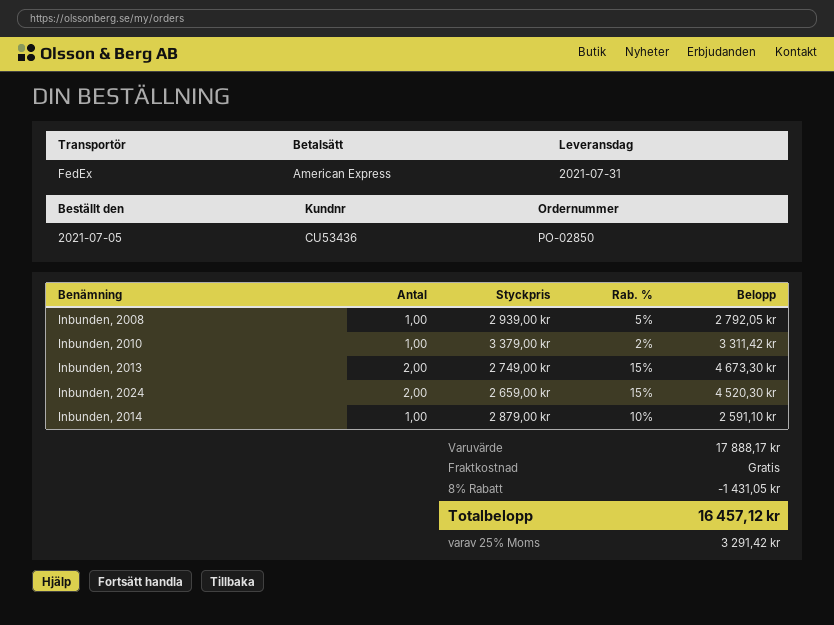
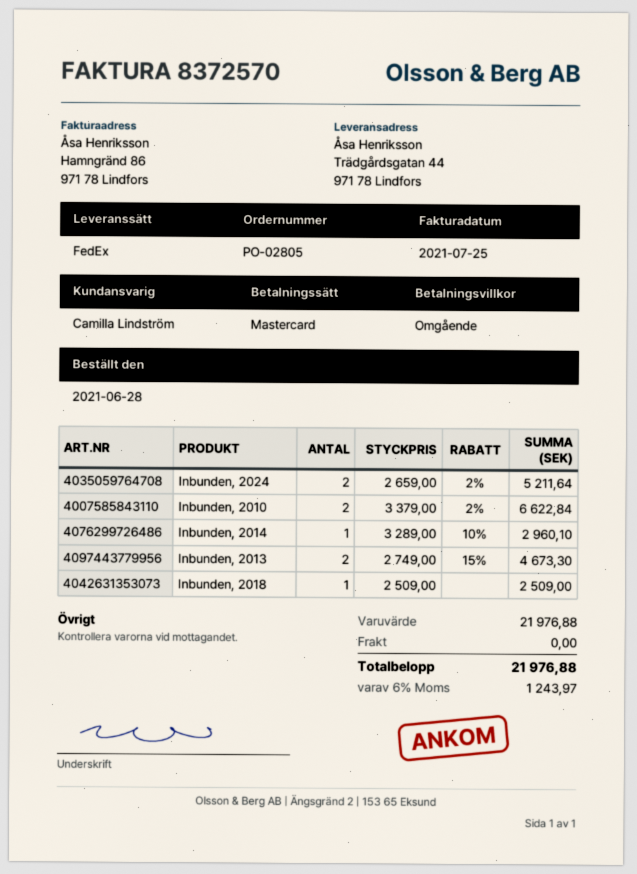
order number: PO-02850 -> PO-02805
order date: 2021-07-05 -> 2021-06-28
payment method: American Express -> Mastercard
Inbunden, 2008: 1 x 2939.00 - 5% = 2792.05 -> none
Inbunden, 2010: 1 x 3379.00 - 2% = 3311.42 -> 2 x 3379.00 - 2% = 6622.84
Inbunden, 2024: 2 x 2659.00 - 15% = 4520.30 -> 2 x 2659.00 - 2% = 5211.64
Inbunden, 2014: 1 x 2879.00 - 10% = 2591.10 -> 1 x 3289.00 - 10% = 2960.10
Inbunden, 2018: none -> 1 x 2509.00 = 2509.00
subtotal: 17888.17 -> 21976.88
discount: 8% = 1431.05 -> none
tax: 25% = 3291.42 -> 6% = 1243.97
total: 16457.12 -> 21976.88

